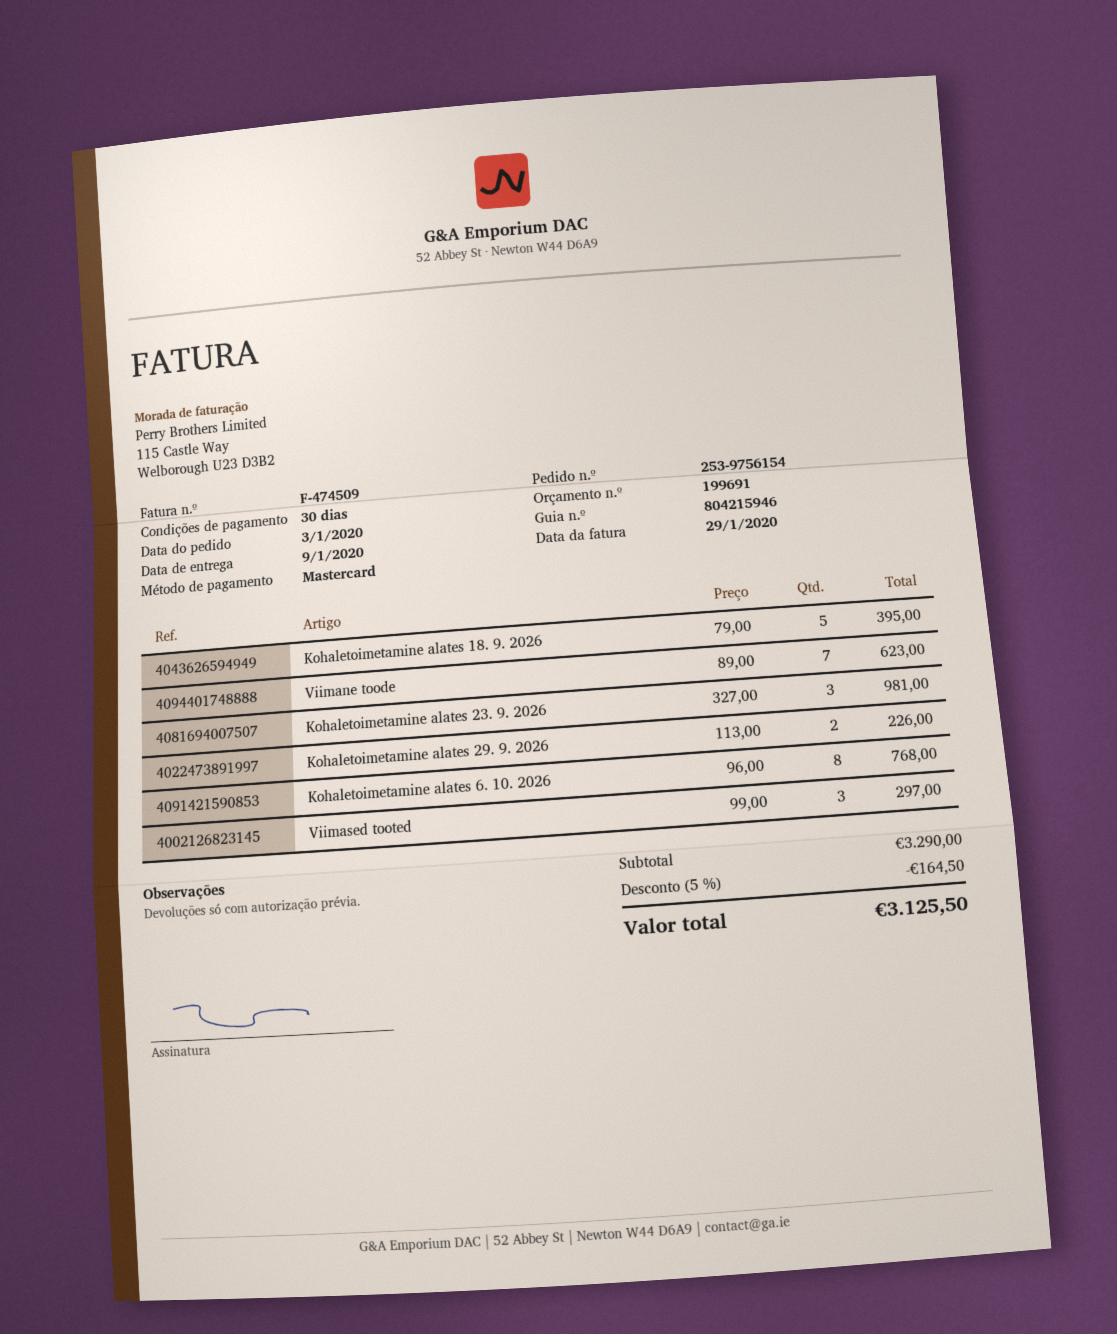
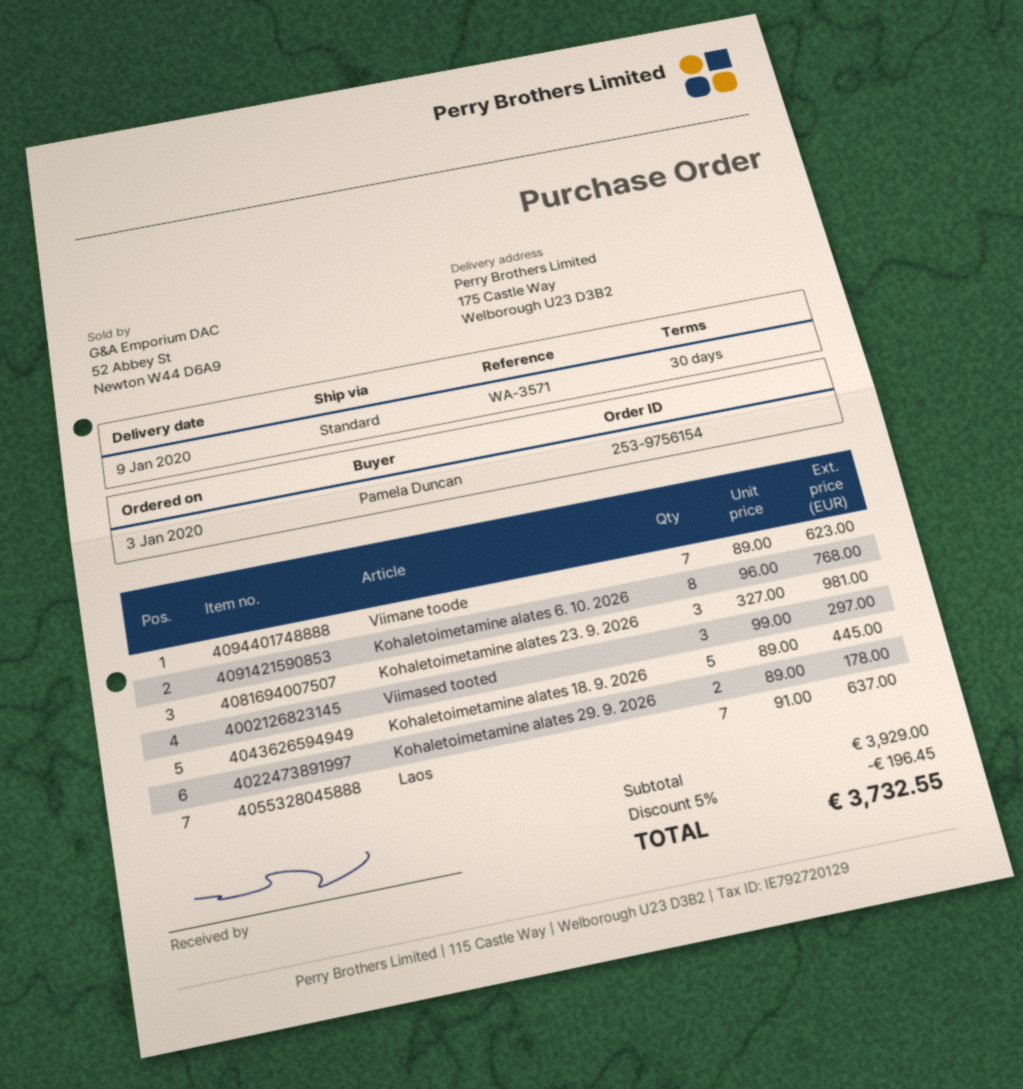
Kohaletoimetamine alates 18. 9. 2026: 5 x 79.00 = 395.00 -> 5 x 89.00 = 445.00
Kohaletoimetamine alates 29. 9. 2026: 2 x 113.00 = 226.00 -> 2 x 89.00 = 178.00
Laos: none -> 7 x 91.00 = 637.00
subtotal: 3290.00 -> 3929.00
discount: 5% = 164.50 -> 5% = 196.45
total: 3125.50 -> 3732.55

